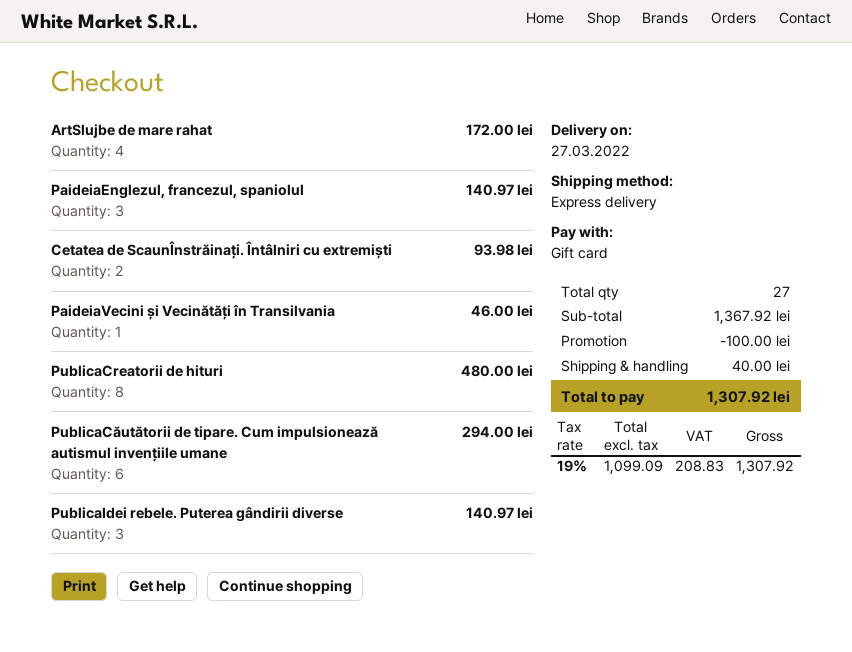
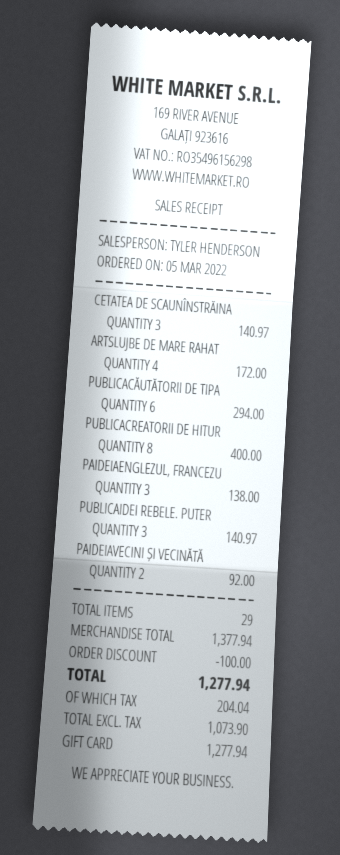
PaideiaEnglezul, francezul, spaniolul: 3 for 140.97 -> 3 for 138.00
Cetatea de ScaunÎnstrăinați. Întâlniri cu extremiști: 2 for 93.98 -> 3 for 140.97
PaideiaVecini și Vecinătăți în Transilvania: 1 for 46.00 -> 2 for 92.00
PublicaCreatorii de hituri: 8 for 480.00 -> 8 for 400.00
total quantity: 27 -> 29
subtotal: 1367.92 -> 1377.94
shipping: 40.00 -> none
net: 1099.09 -> 1073.90
tax: 208.83 -> 204.04
total: 1307.92 -> 1277.94

